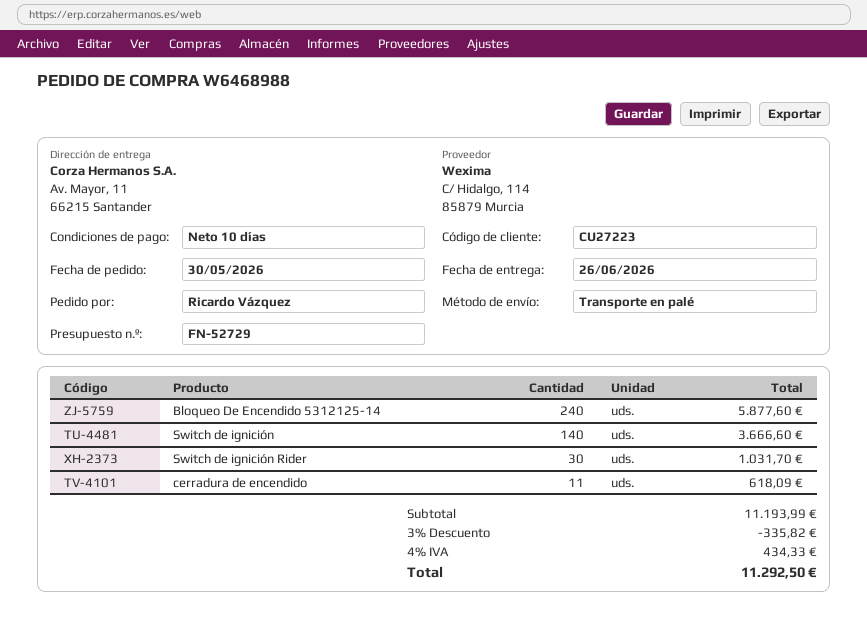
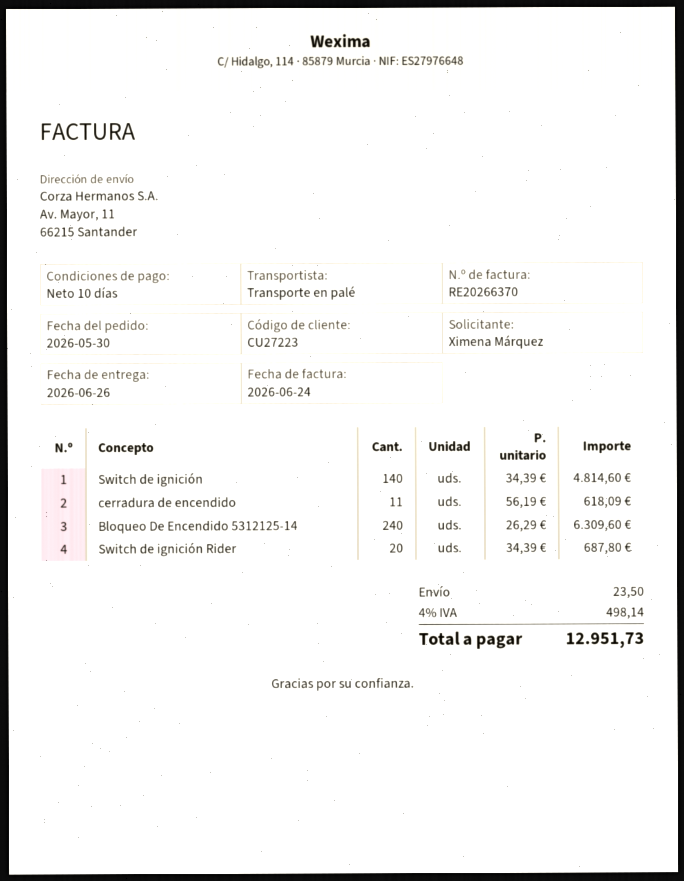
ordered by: Ricardo Vázquez -> Ximena Márquez
Bloqueo De Encendido 5312125-14: 240 for 5877.60 -> 240 for 6309.60
Switch de ignición: 140 for 3666.60 -> 140 for 4814.60
Switch de ignición Rider: 30 for 1031.70 -> 20 for 687.80
discount: 3% = 335.82 -> none
shipping: none -> 23.50
tax: 4% = 434.33 -> 4% = 498.14
total: 11292.50 -> 12951.73

